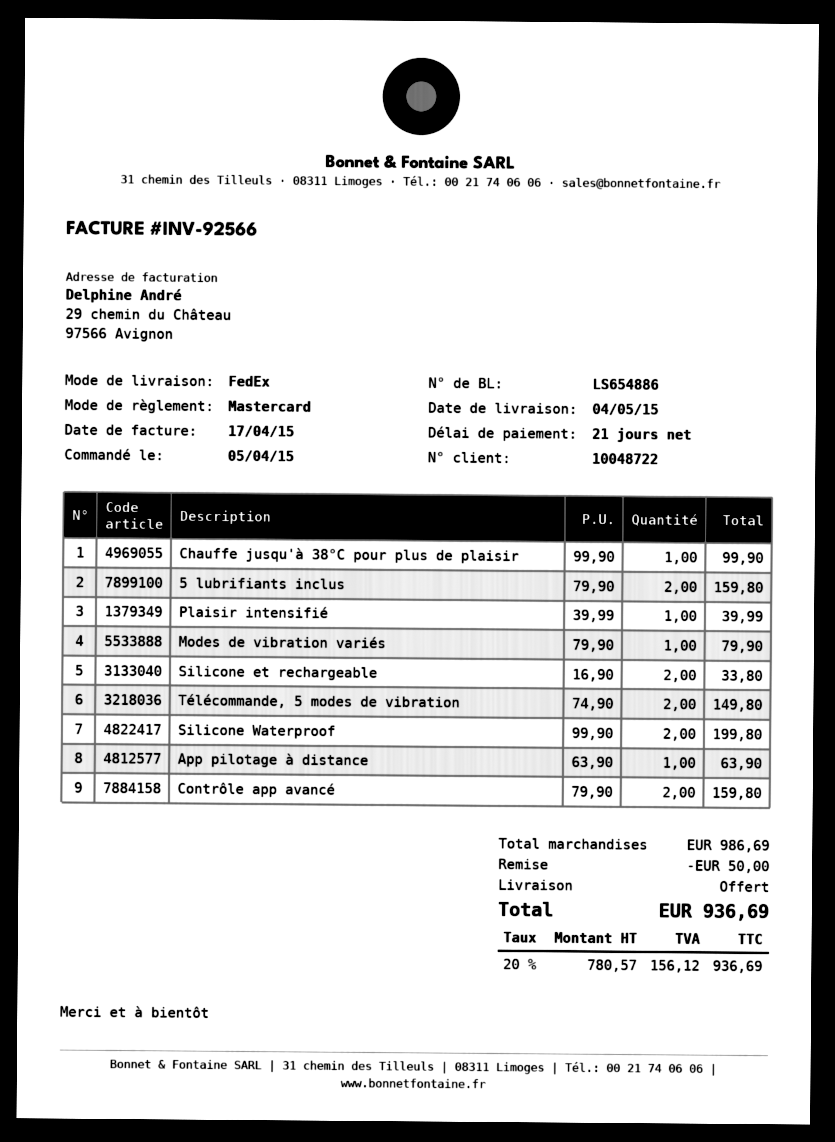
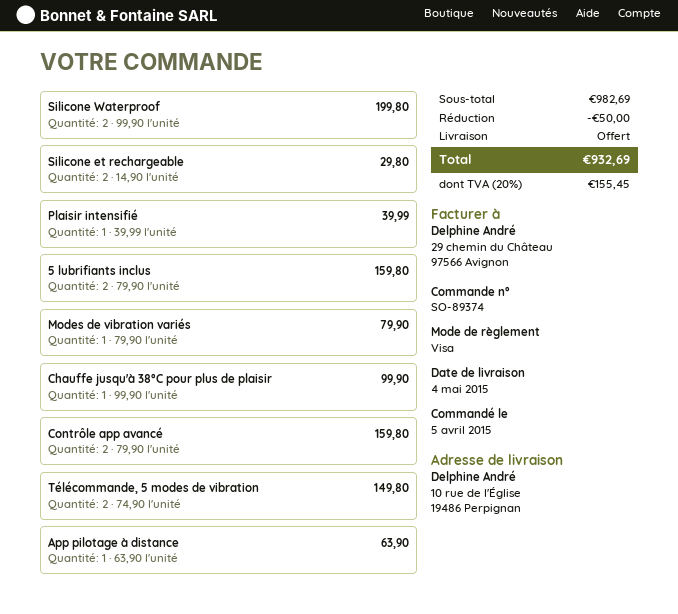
payment method: Mastercard -> Visa
Silicone et rechargeable: 2 x 16.90 = 33.80 -> 2 x 14.90 = 29.80
subtotal: 986.69 -> 982.69
tax: 20% = 156.12 -> 20% = 155.45
total: 936.69 -> 932.69

